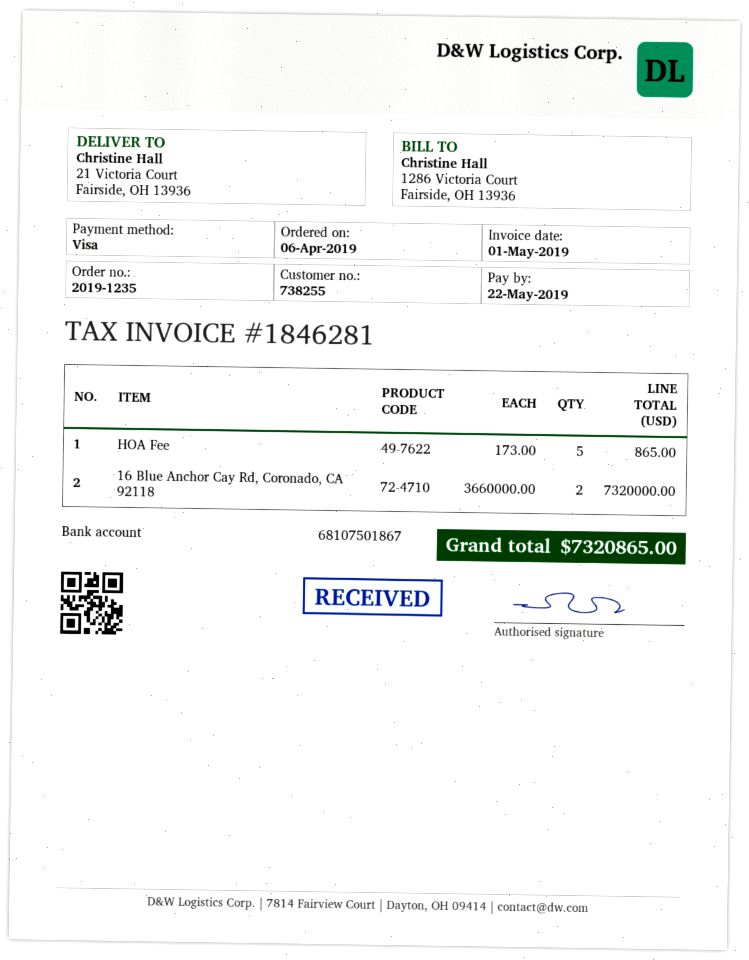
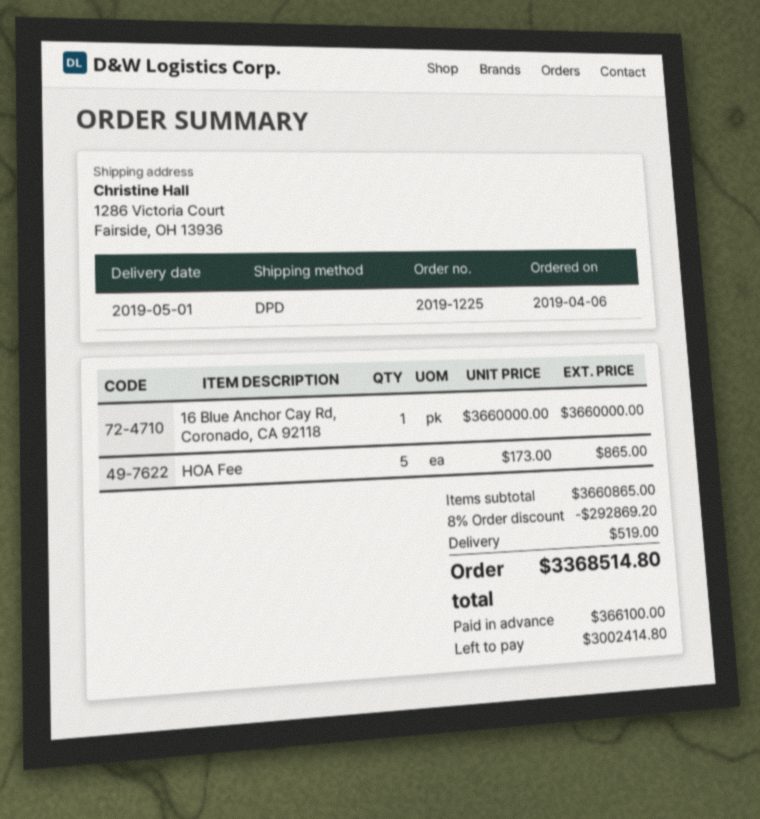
order number: 2019-1235 -> 2019-1225
ship to: 21 Victoria Court, Fairside, OH 13936 -> 1286 Victoria Court, Fairside, OH 13936
16 Blue Anchor Cay Rd, Coronado, CA 92118: 2 x 3660000.00 = 7320000.00 -> 1 x 3660000.00 = 3660000.00
discount: none -> 8% = 292869.20
shipping: none -> 519.00
total: 7320865.00 -> 3368514.80

